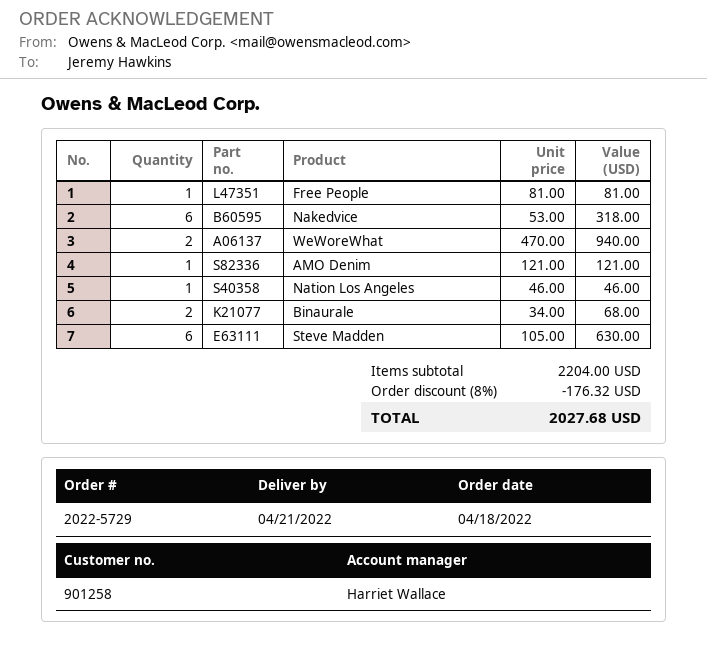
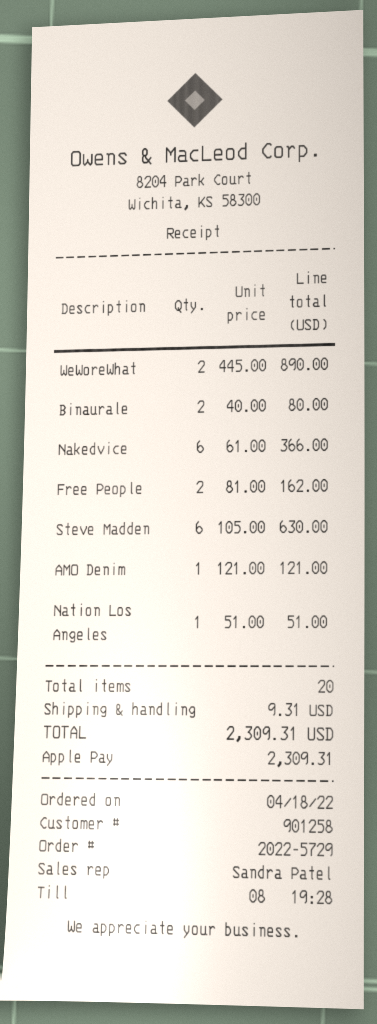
sales rep: Harriet Wallace -> Sandra Patel
Free People: 1 x 81.00 = 81.00 -> 2 x 81.00 = 162.00
Nakedvice: 6 x 53.00 = 318.00 -> 6 x 61.00 = 366.00
WeWoreWhat: 2 x 470.00 = 940.00 -> 2 x 445.00 = 890.00
Nation Los Angeles: 1 x 46.00 = 46.00 -> 1 x 51.00 = 51.00
Binaurale: 2 x 34.00 = 68.00 -> 2 x 40.00 = 80.00
discount: 8% = 176.32 -> none
shipping: none -> 9.31
total: 2027.68 -> 2309.31

